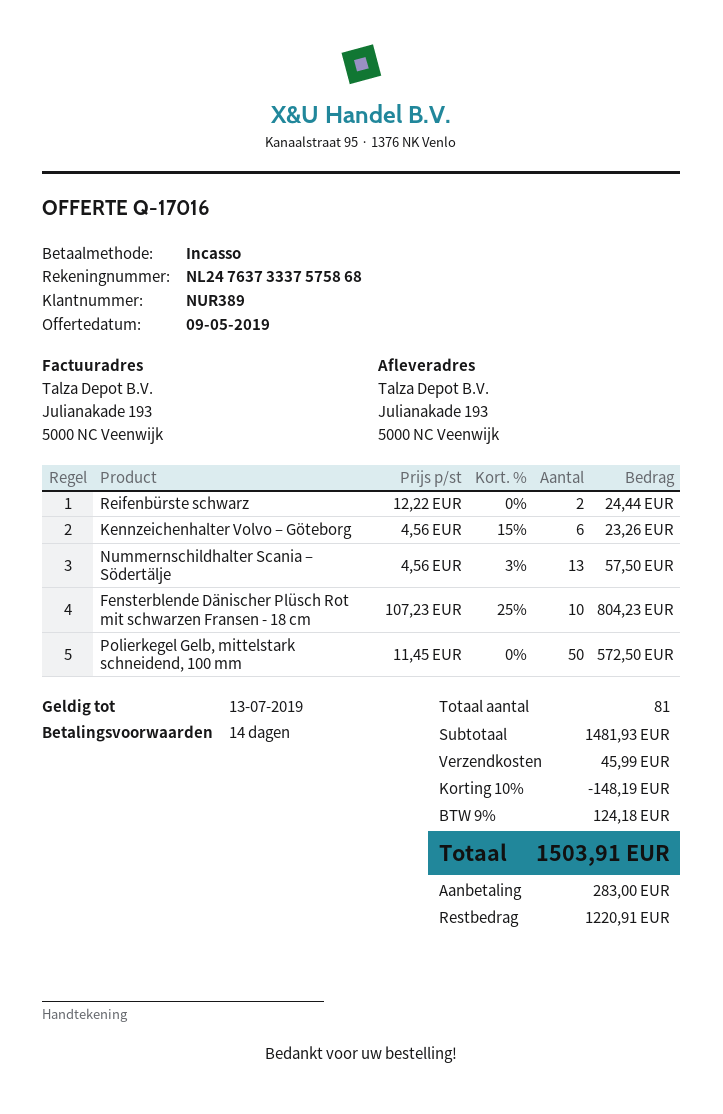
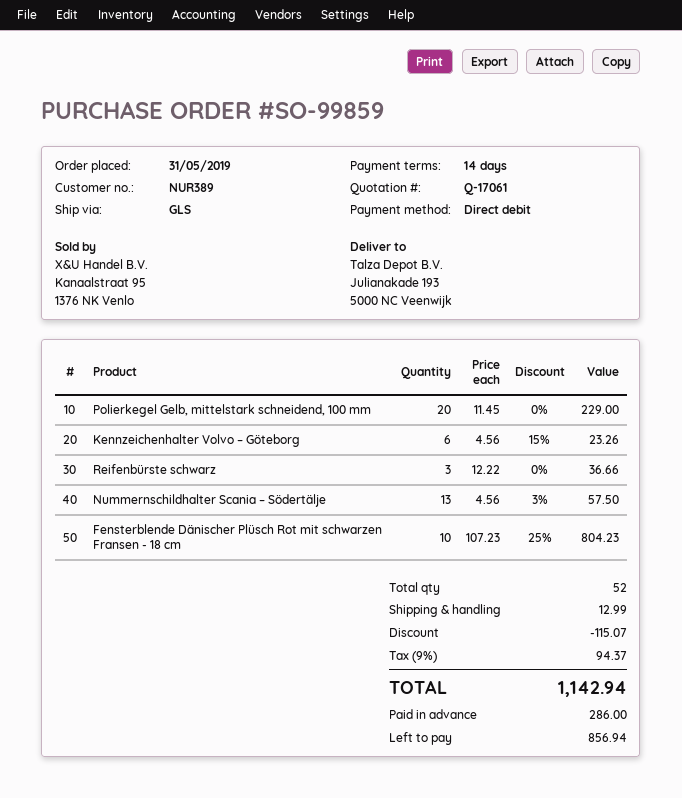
quote number: Q-17016 -> Q-17061
Reifenbürste schwarz: 2 x 12.22 = 24.44 -> 3 x 12.22 = 36.66
Polierkegel Gelb, mittelstark schneidend, 100 mm: 50 x 11.45 = 572.50 -> 20 x 11.45 = 229.00
total quantity: 81 -> 52
discount: 148.19 -> 115.07
shipping: 45.99 -> 12.99
tax: 9% = 124.18 -> 9% = 94.37
total: 1503.91 -> 1142.94
deposit: 283.00 -> 286.00
balance: 1220.91 -> 856.94

